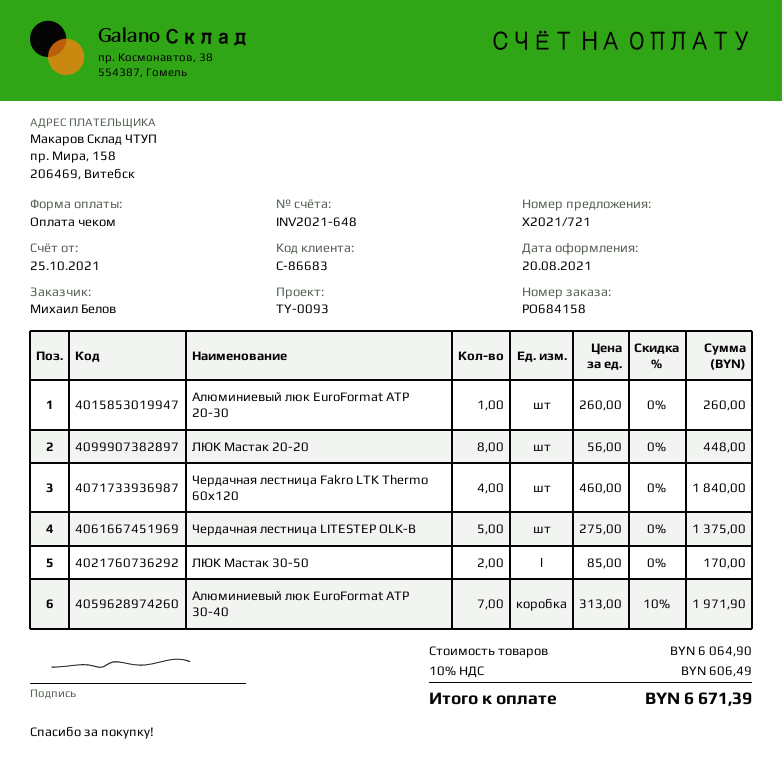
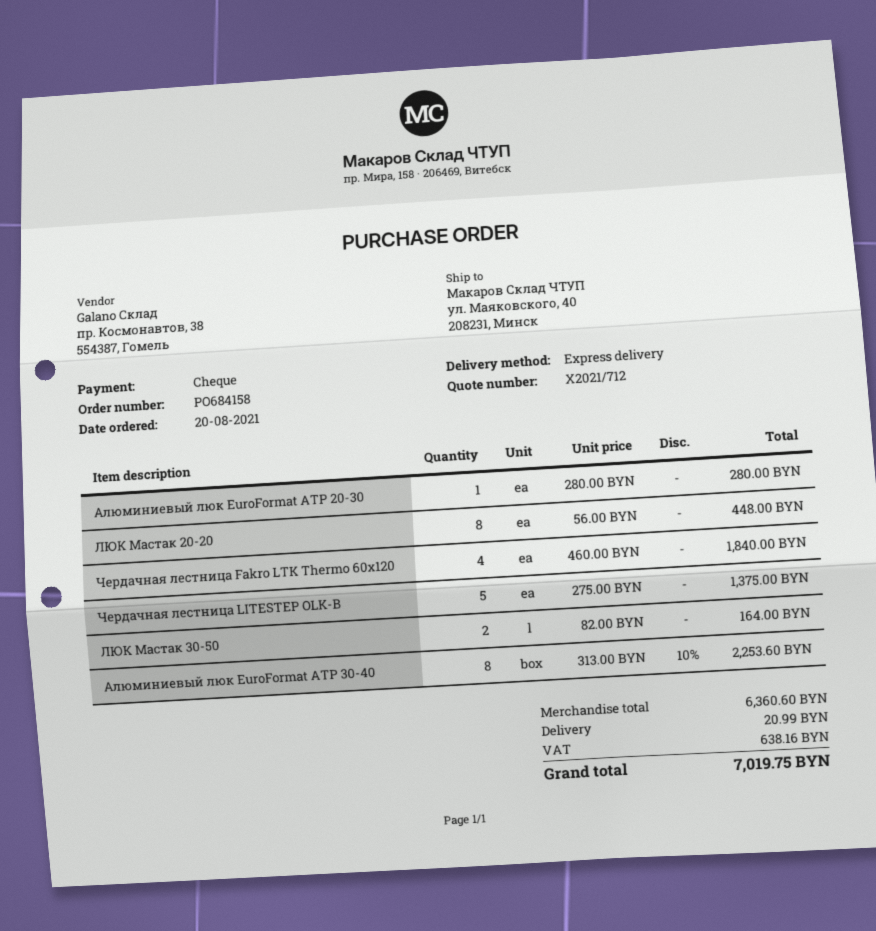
quote number: X2021/721 -> X2021/712
Алюминиевый люк EuroFormat ATP 20-30: 1 x 260.00 = 260.00 -> 1 x 280.00 = 280.00
ЛЮК Мастак 30-50: 2 x 85.00 = 170.00 -> 2 x 82.00 = 164.00
Алюминиевый люк EuroFormat ATP 30-40: 7 x 313.00 - 10% = 1971.90 -> 8 x 313.00 - 10% = 2253.60
subtotal: 6064.90 -> 6360.60
shipping: none -> 20.99
tax: 606.49 -> 638.16
total: 6671.39 -> 7019.75

